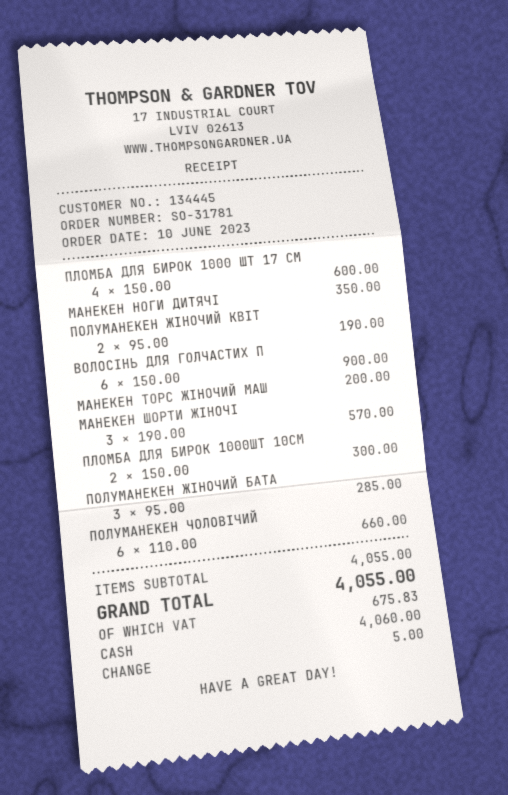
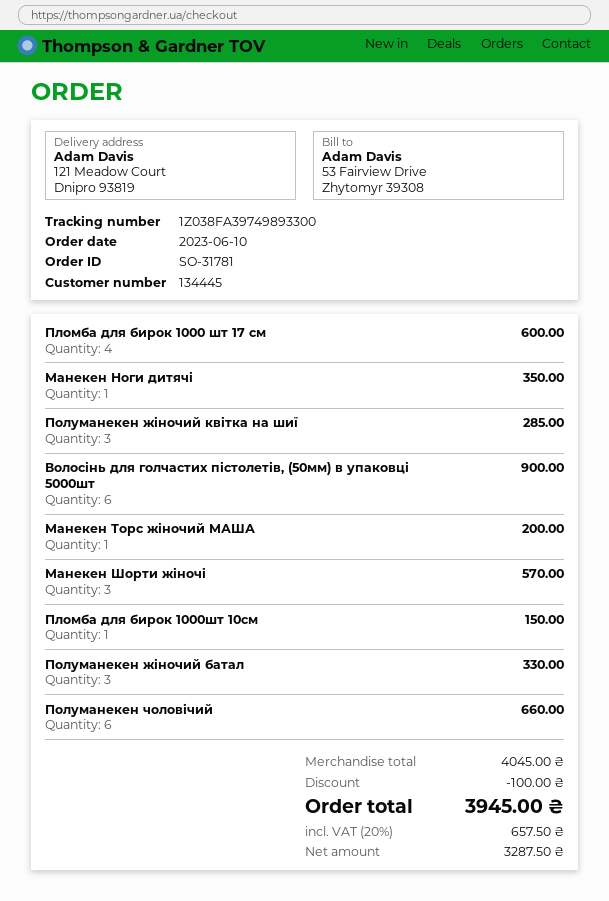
ПОЛУМАНЕКЕН ЖІНОЧИЙ КВІТ: 2 for 190.00 -> 3 for 285.00
ПЛОМБА ДЛЯ БИРОК 1000ШТ 10СМ: 2 for 300.00 -> 1 for 150.00
ПОЛУМАНЕКЕН ЖІНОЧИЙ БАТА: 3 for 285.00 -> 3 for 330.00
subtotal: 4055.00 -> 4045.00
discount: none -> 100.00
tax: 675.83 -> 657.50
total: 4055.00 -> 3945.00

